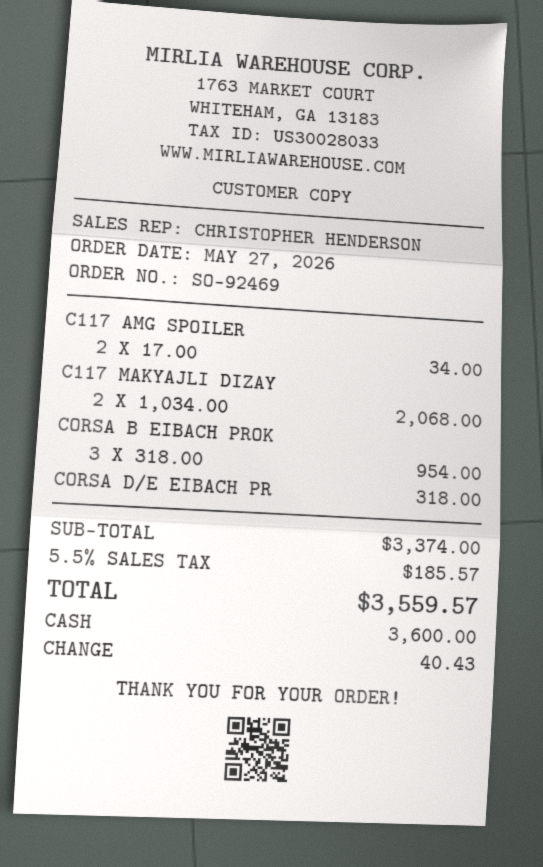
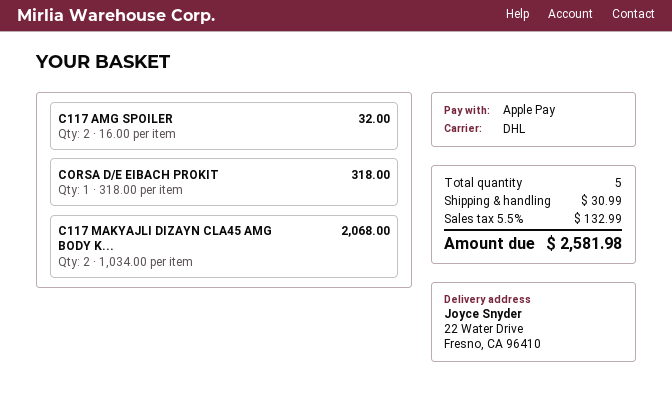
payment method: cash -> Apple Pay
C117 AMG SPOILER: 2 x 17.00 = 34.00 -> 2 x 16.00 = 32.00
CORSA B EIBACH PROK: 3 x 318.00 = 954.00 -> none
shipping: none -> 30.99
tax: 5.5% = 185.57 -> 5.5% = 132.99
total: 3559.57 -> 2581.98

